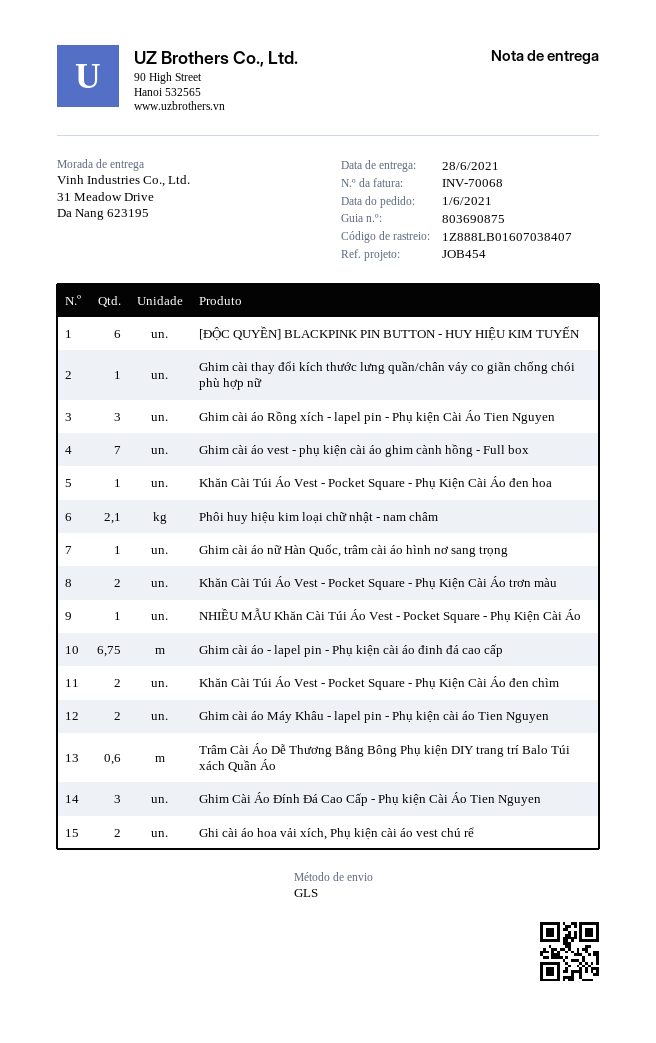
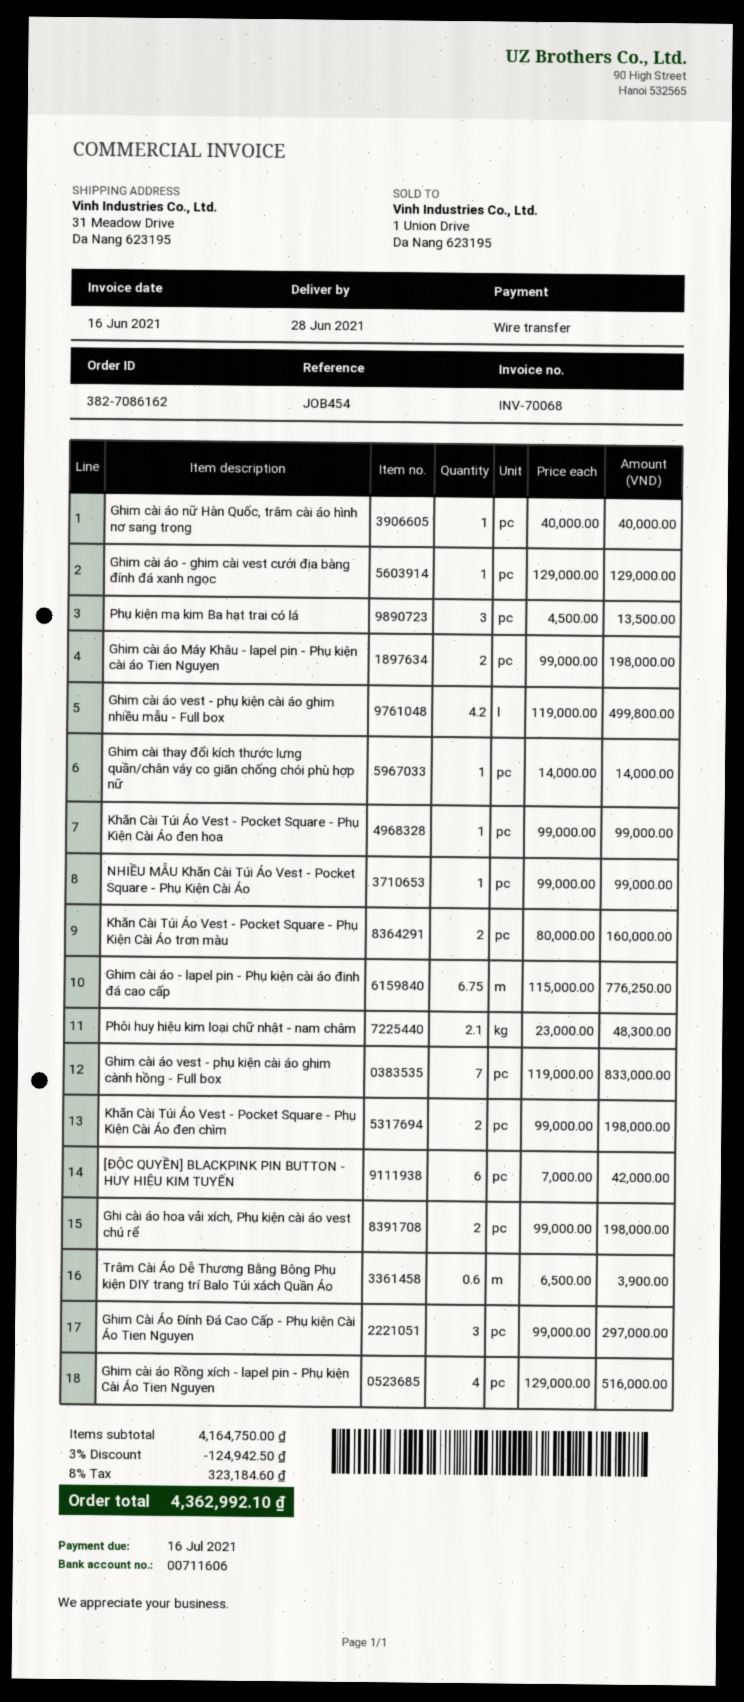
Ghim cài áo Rồng xích - lapel pin - Phụ kiện Cài Áo Tien Nguyen: 3 -> 4
Ghim cài áo - ghim cài vest cưới địa bàng đính đá xanh ngọc: none -> 1
Phụ kiện mạ kim Ba hạt trai có lá: none -> 3
Ghim cài áo vest - phụ kiện cài áo ghim nhiều mẫu - Full box: none -> 4.2

